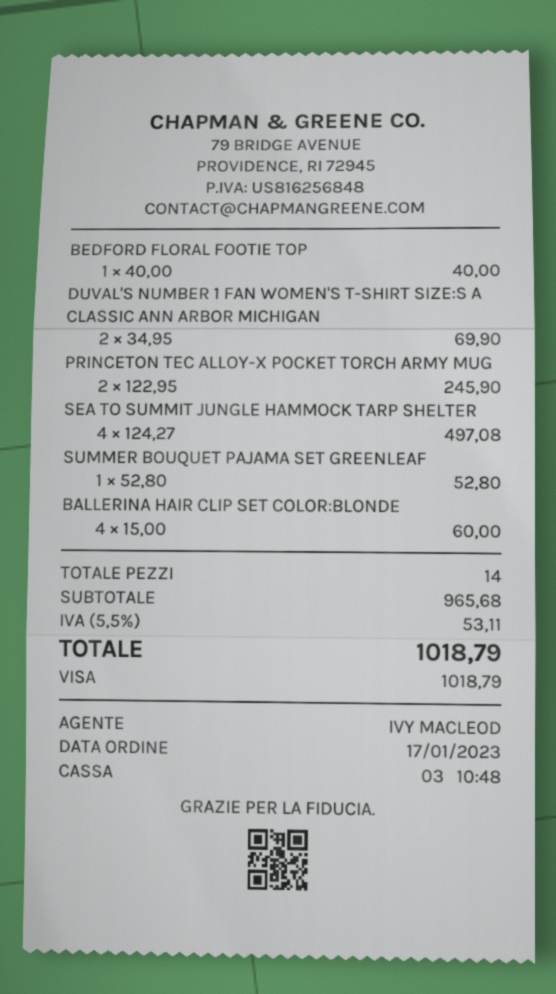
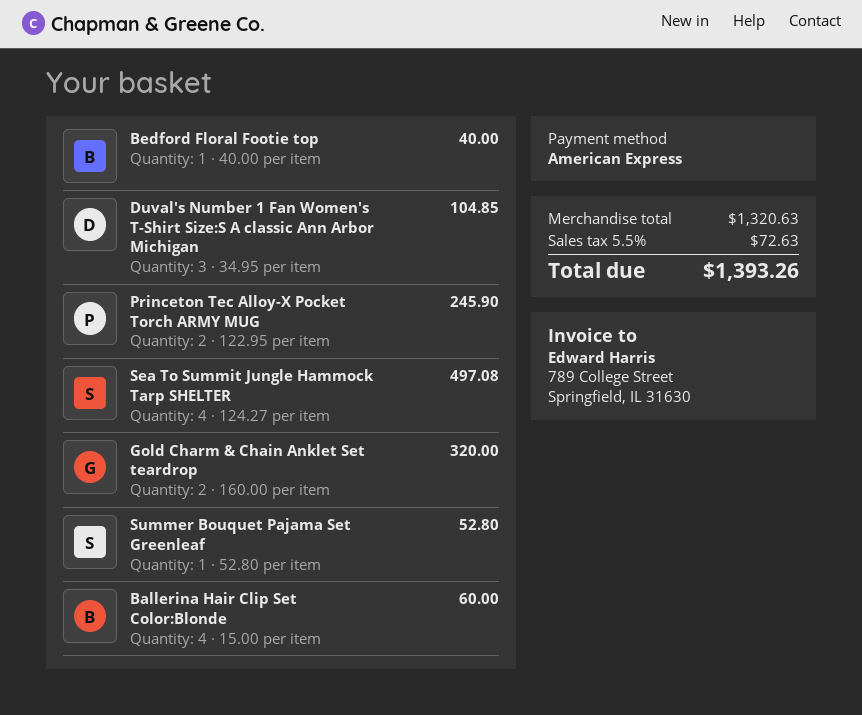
payment method: Visa -> American Express
DUVAL'S NUMBER 1 FAN WOMEN'S T-SHIRT SIZE:S A CLASSIC ANN ARBOR MICHIGAN: 2 x 34.95 = 69.90 -> 3 x 34.95 = 104.85
Gold Charm & Chain Anklet Set teardrop: none -> 2 x 160.00 = 320.00
subtotal: 965.68 -> 1320.63
tax: 5.5% = 53.11 -> 5.5% = 72.63
total: 1018.79 -> 1393.26

